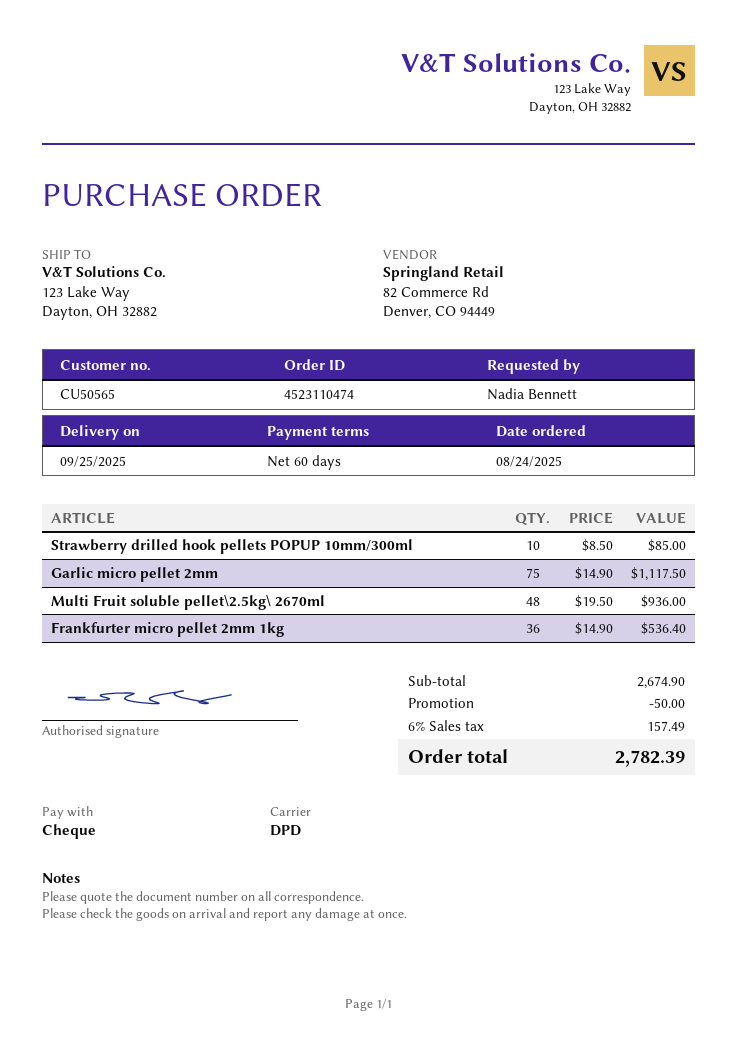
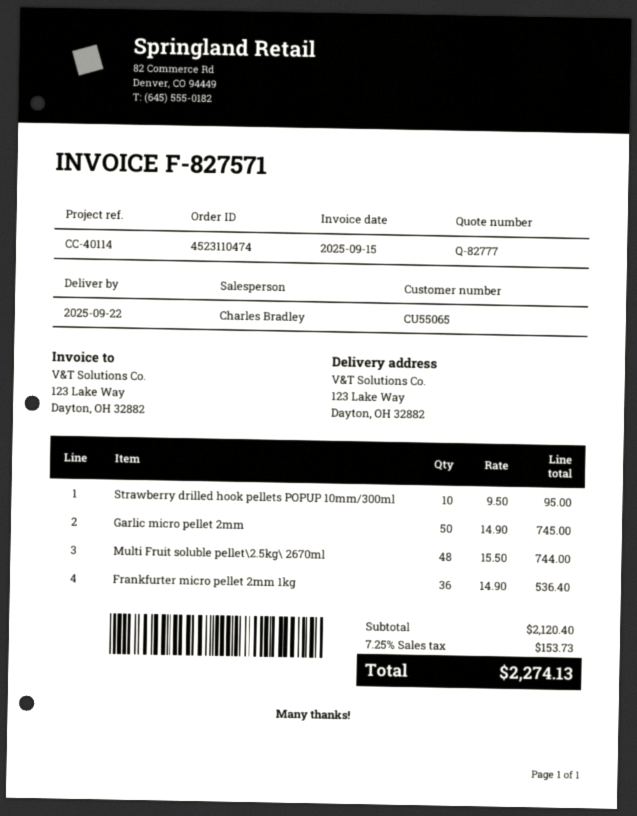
delivery date: 2025-09-25 -> 2025-09-22
customer number: CU50565 -> CU55065
Strawberry drilled hook pellets POPUP 10mm/300ml: 10 x 8.50 = 85.00 -> 10 x 9.50 = 95.00
Garlic micro pellet 2mm: 75 x 14.90 = 1117.50 -> 50 x 14.90 = 745.00
Multi Fruit soluble pellet\2.5kg\ 2670ml: 48 x 19.50 = 936.00 -> 48 x 15.50 = 744.00
subtotal: 2674.90 -> 2120.40
discount: 50.00 -> none
tax: 6% = 157.49 -> 7.25% = 153.73
total: 2782.39 -> 2274.13

